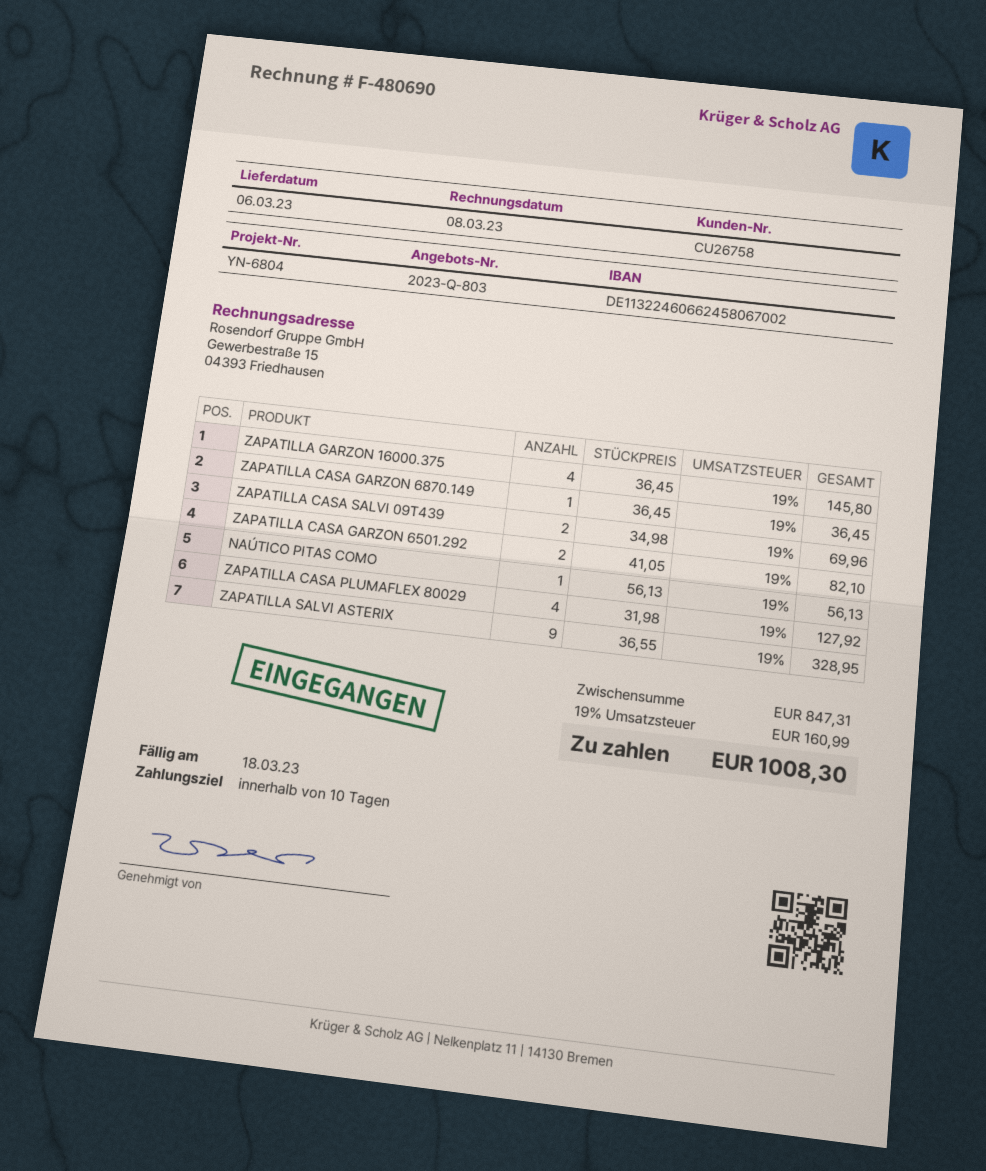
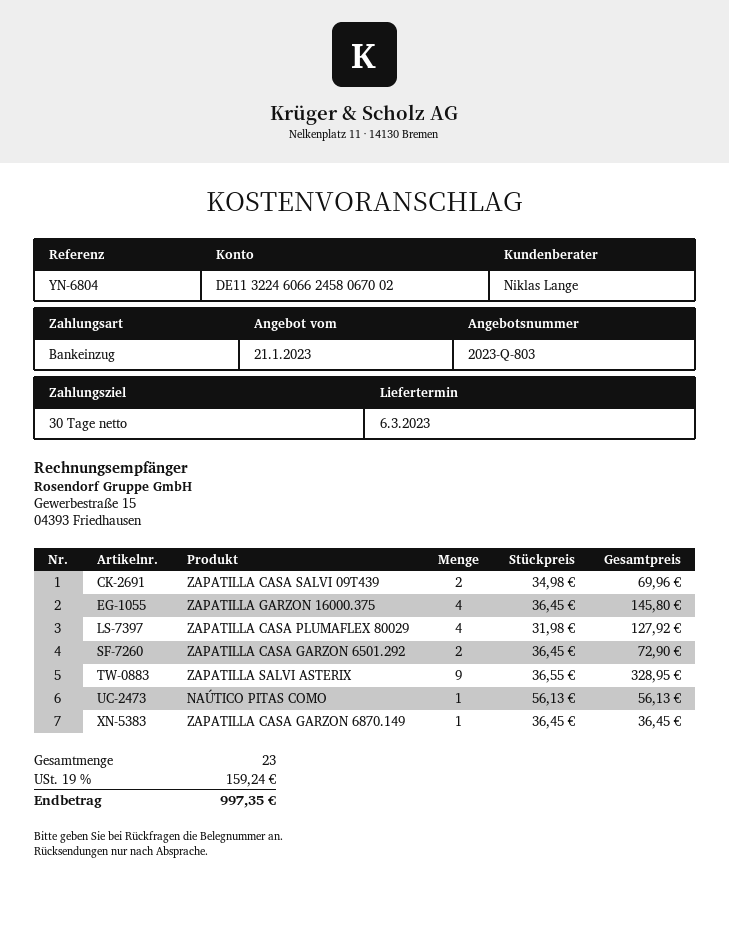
payment terms: 10 days -> 30 days
ZAPATILLA CASA GARZON 6501.292: 2 x 41.05 = 82.10 -> 2 x 36.45 = 72.90
tax: 19% = 160.99 -> 19% = 159.24
total: 1008.30 -> 997.35

